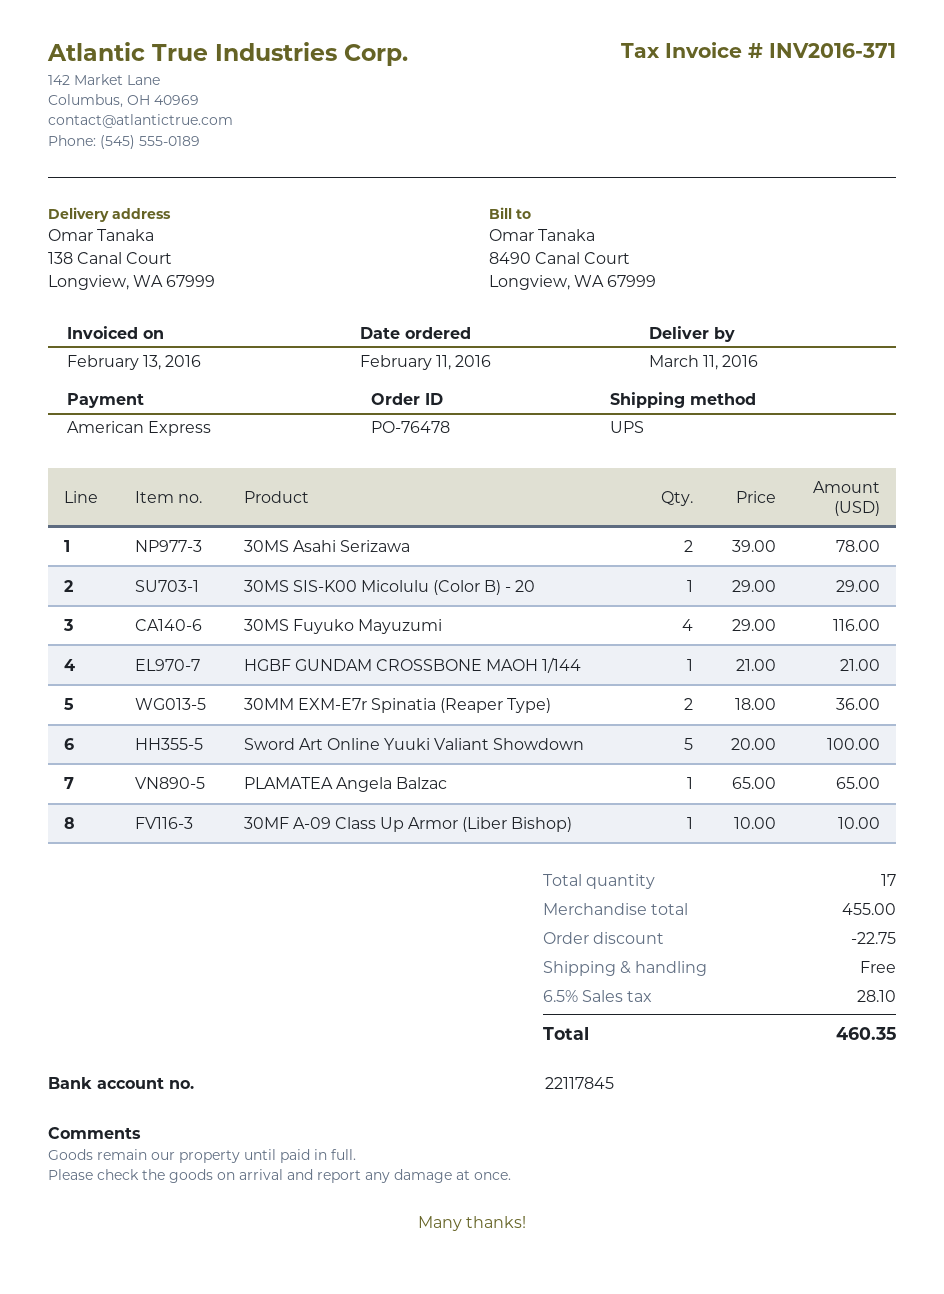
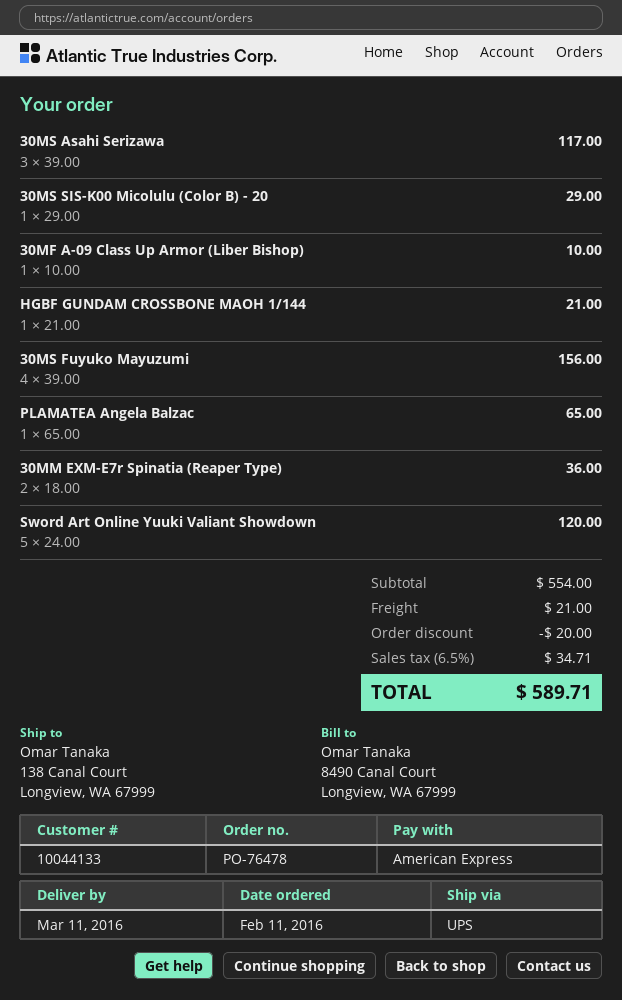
30MS Asahi Serizawa: 2 x 39.00 = 78.00 -> 3 x 39.00 = 117.00
30MS Fuyuko Mayuzumi: 4 x 29.00 = 116.00 -> 4 x 39.00 = 156.00
Sword Art Online Yuuki Valiant Showdown: 5 x 20.00 = 100.00 -> 5 x 24.00 = 120.00
subtotal: 455.00 -> 554.00
discount: 22.75 -> 20.00
shipping: 0.00 -> 21.00
tax: 6.5% = 28.10 -> 6.5% = 34.71
total: 460.35 -> 589.71

